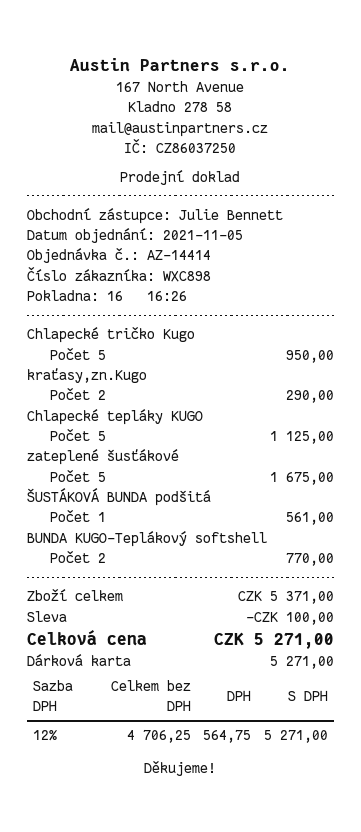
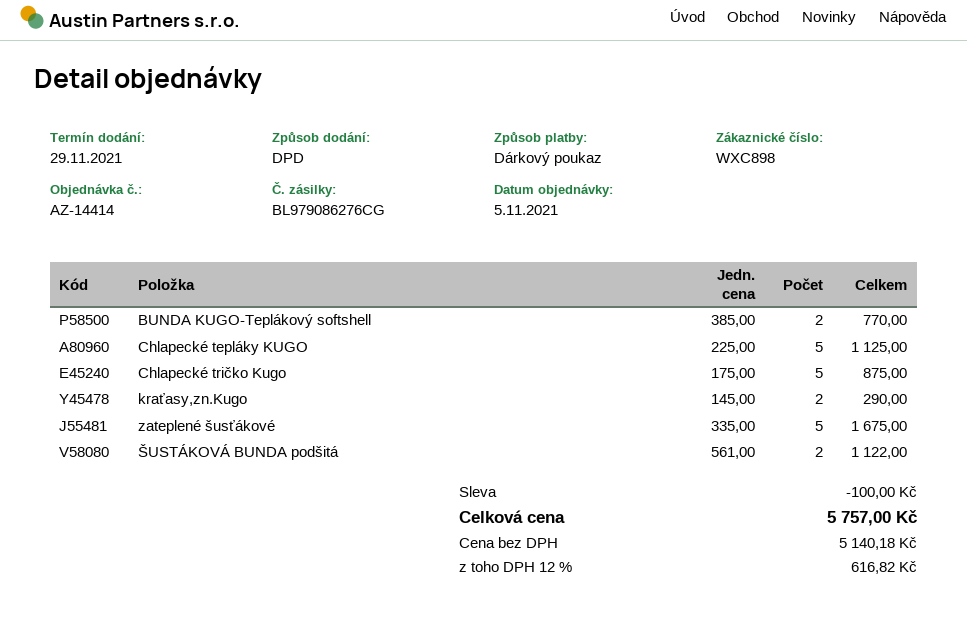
Chlapecké tričko Kugo: 5 for 950.00 -> 5 for 875.00
ŠUSTÁKOVÁ BUNDA podšitá: 1 for 561.00 -> 2 for 1122.00
net: 4706.25 -> 5140.18
tax: 12% = 564.75 -> 12% = 616.82
total: 5271.00 -> 5757.00

